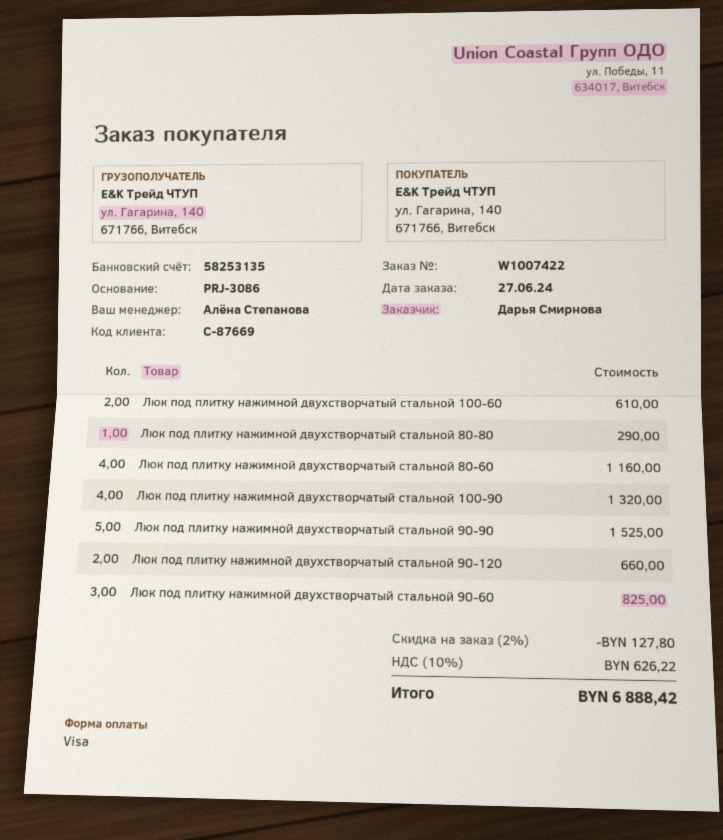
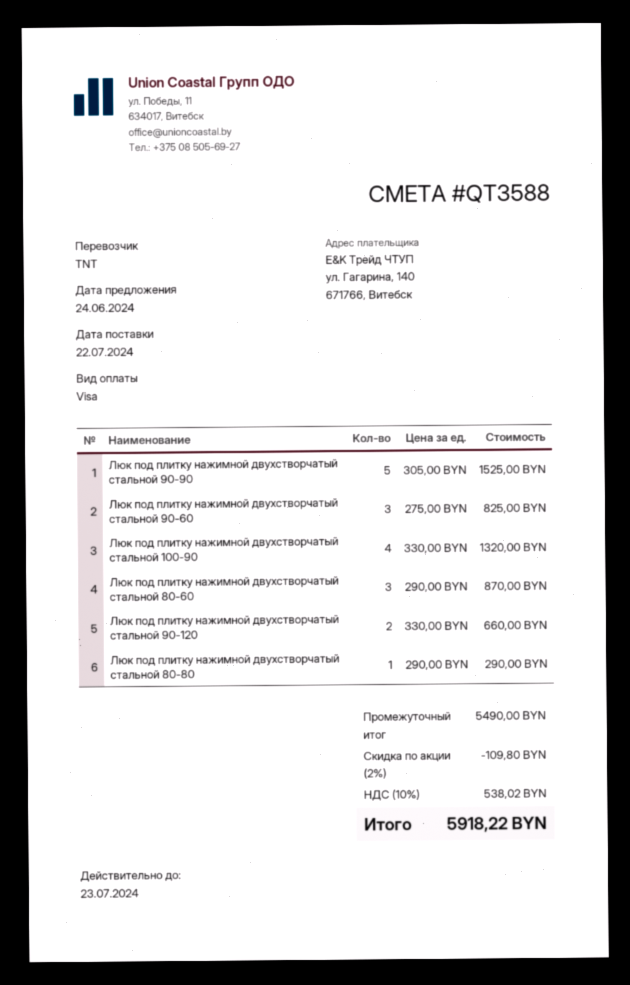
Люк под плитку нажимной двухстворчатый стальной 100-60: 2 for 610.00 -> none
Люк под плитку нажимной двухстворчатый стальной 80-60: 4 for 1160.00 -> 3 for 870.00
discount: 2% = 127.80 -> 2% = 109.80
tax: 10% = 626.22 -> 10% = 538.02
total: 6888.42 -> 5918.22

